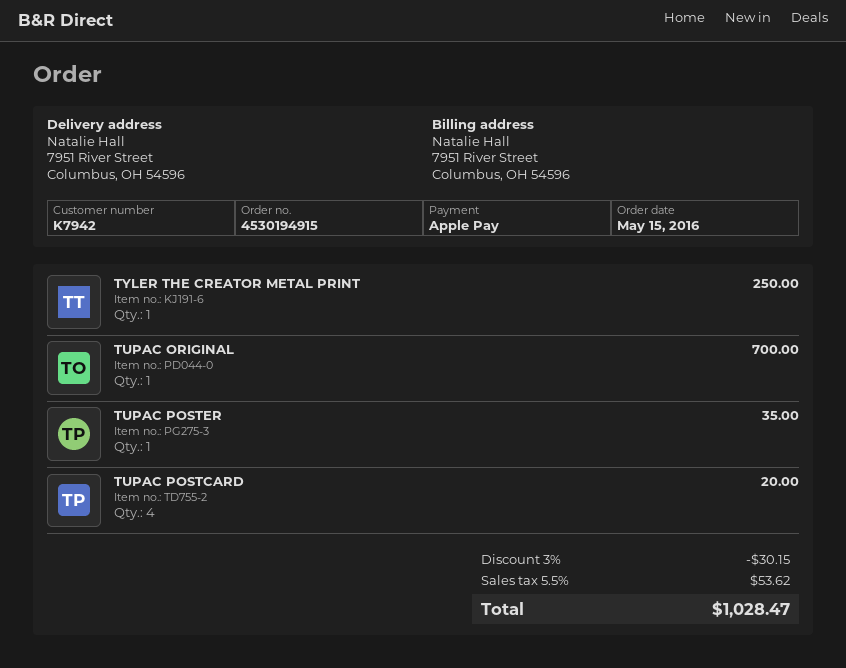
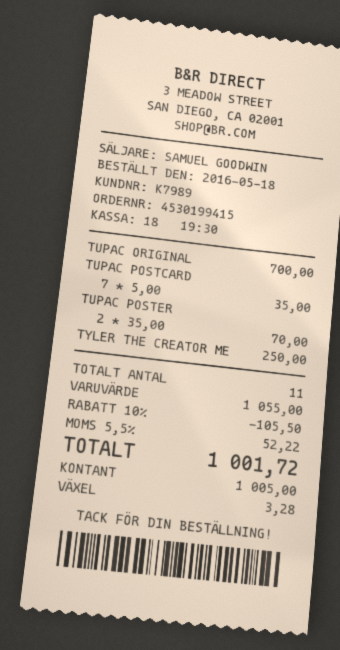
order number: 4530194915 -> 4530199415
order date: 2016-05-15 -> 2016-05-18
customer number: K7942 -> K7989
payment method: Apple Pay -> cash
TUPAC POSTER: 1 for 35.00 -> 2 for 70.00
TUPAC POSTCARD: 4 for 20.00 -> 7 for 35.00
discount: 3% = 30.15 -> 10% = 105.50
tax: 5.5% = 53.62 -> 5.5% = 52.22
total: 1028.47 -> 1001.72

